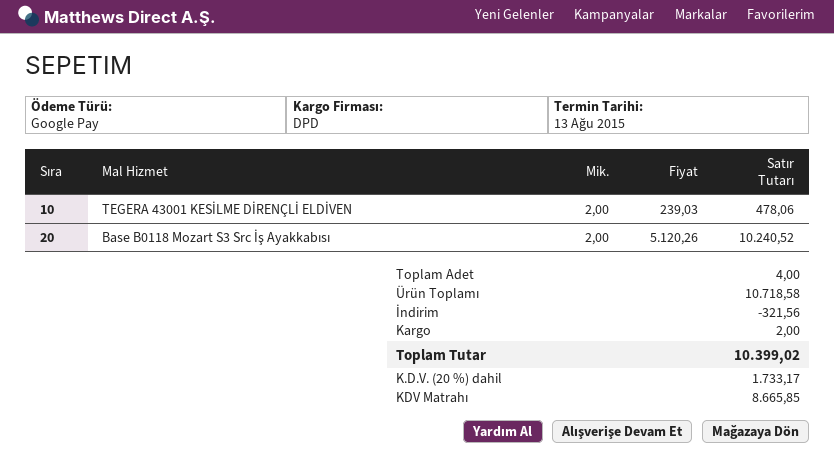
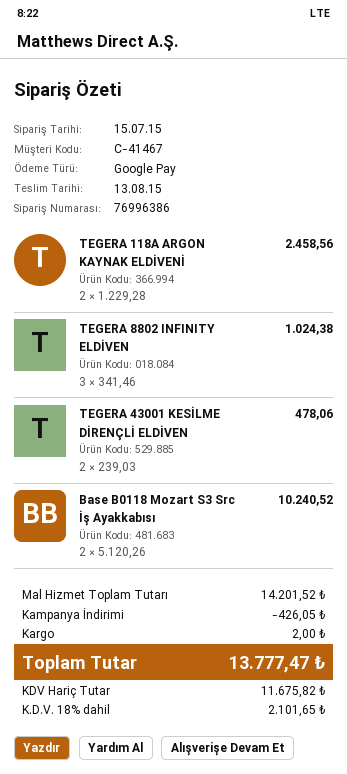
TEGERA 118A ARGON KAYNAK ELDİVENİ: none -> 2 x 1229.28 = 2458.56
TEGERA 8802 INFINITY ELDİVEN: none -> 3 x 341.46 = 1024.38
subtotal: 10718.58 -> 14201.52
discount: 321.56 -> 426.05
net: 8665.85 -> 11675.82
tax: 20% = 1733.17 -> 18% = 2101.65
total: 10399.02 -> 13777.47

